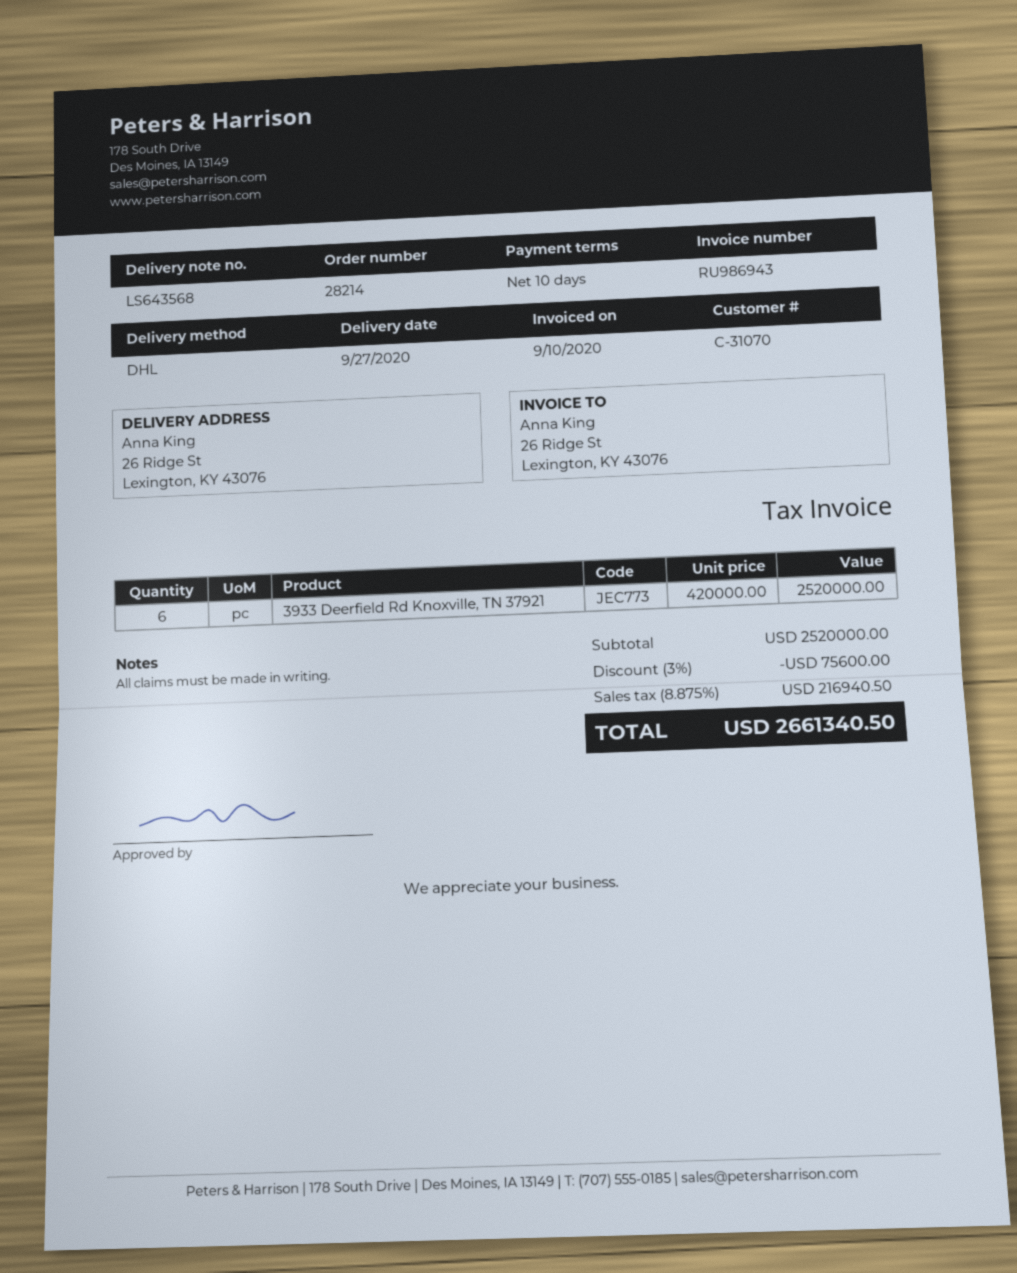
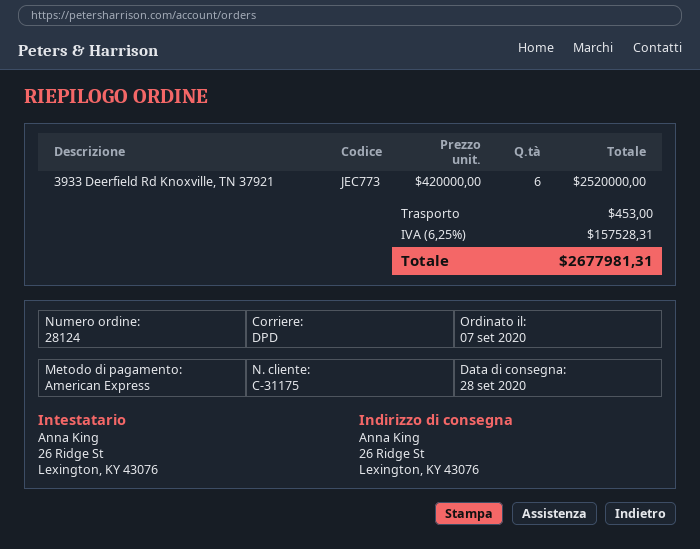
order number: 28214 -> 28124
delivery date: 2020-09-27 -> 2020-09-28
customer number: C-31070 -> C-31175
shipping method: DHL -> DPD
discount: 3% = 75600.00 -> none
shipping: none -> 453.00
tax: 8.875% = 216940.50 -> 6.25% = 157528.31
total: 2661340.50 -> 2677981.31

